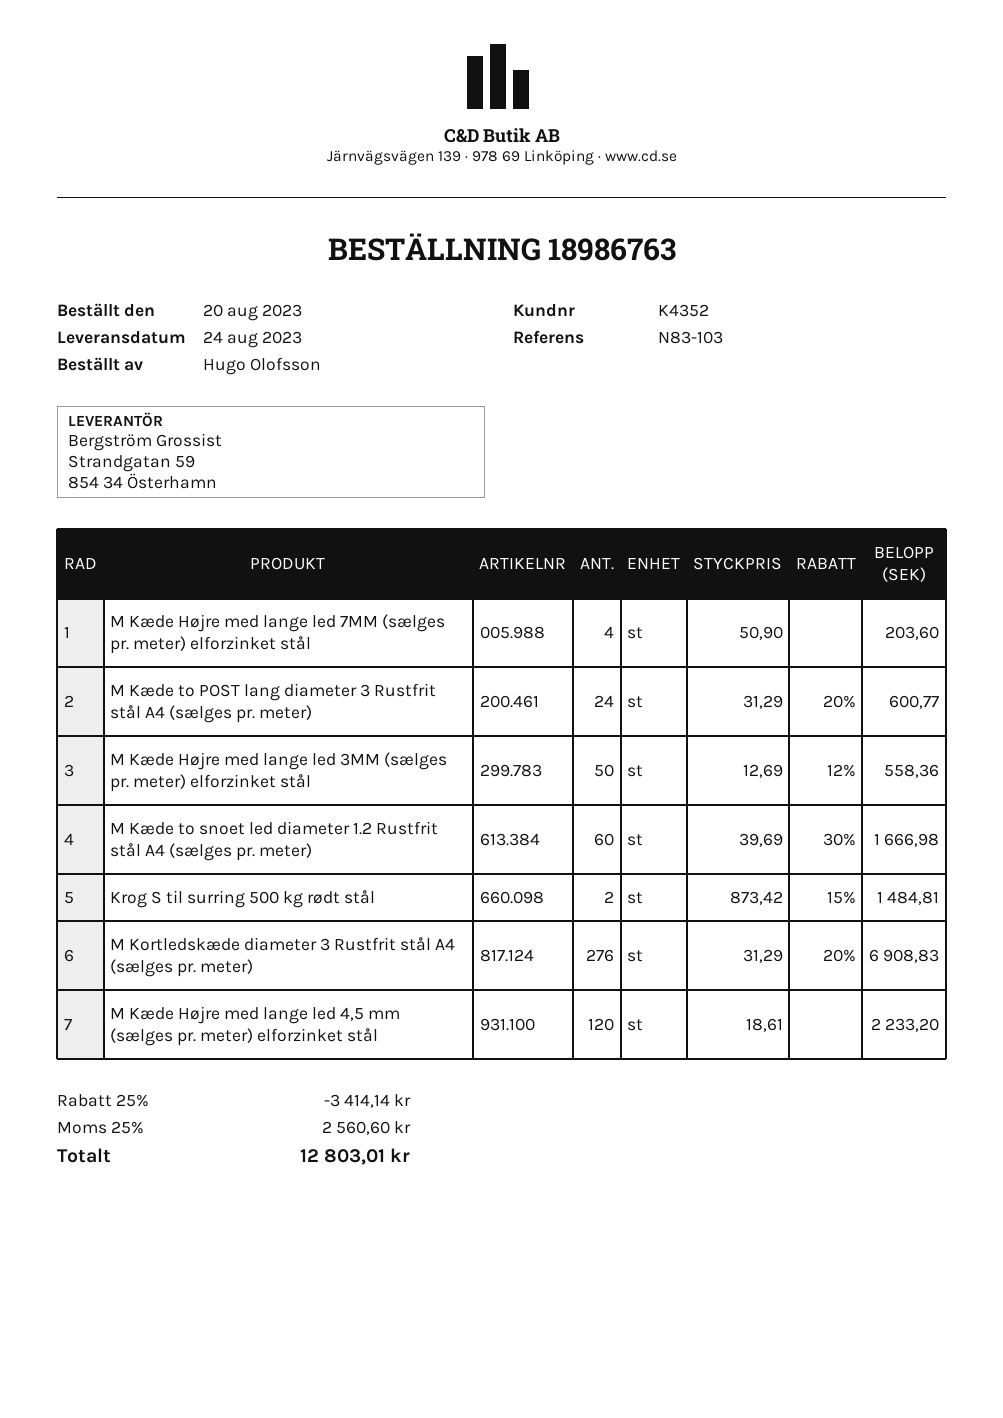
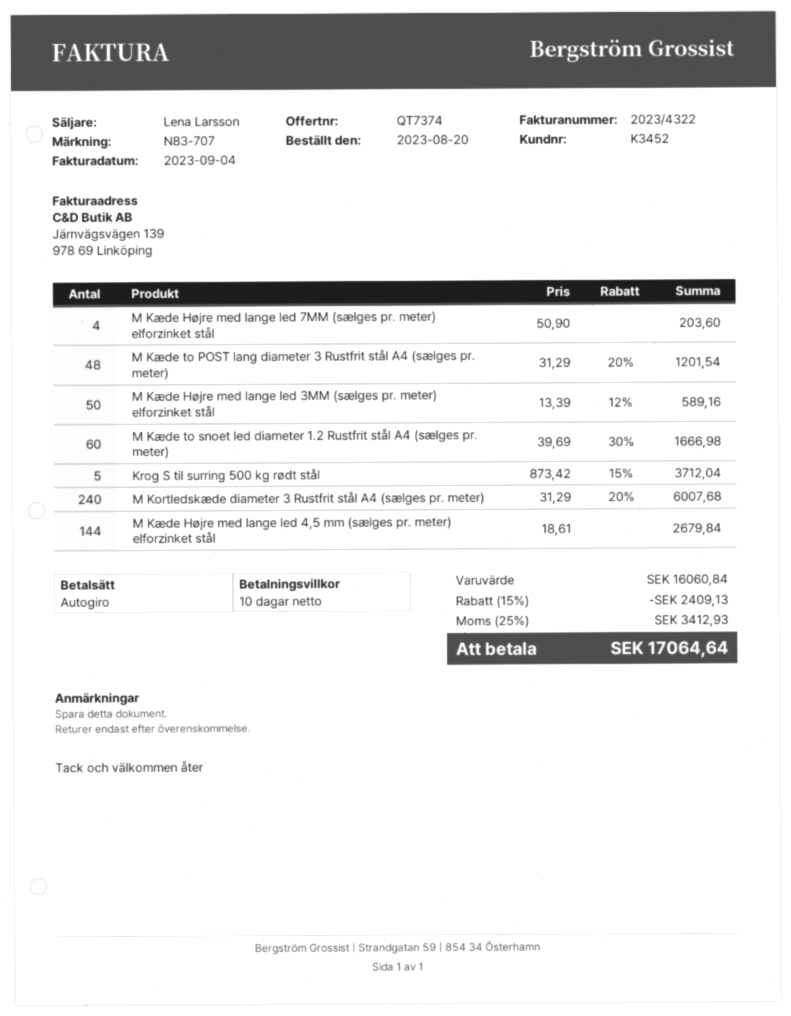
customer number: K4352 -> K3452
reference: N83-103 -> N83-707
M Kæde to POST lang diameter 3 Rustfrit stål A4 (sælges pr. meter): 24 x 31.29 - 20% = 600.77 -> 48 x 31.29 - 20% = 1201.54
M Kæde Højre med lange led 3MM (sælges pr. meter) elforzinket stål: 50 x 12.69 - 12% = 558.36 -> 50 x 13.39 - 12% = 589.16
Krog S til surring 500 kg rødt stål: 2 x 873.42 - 15% = 1484.81 -> 5 x 873.42 - 15% = 3712.04
M Kortledskæde diameter 3 Rustfrit stål A4 (sælges pr. meter): 276 x 31.29 - 20% = 6908.83 -> 240 x 31.29 - 20% = 6007.68
M Kæde Højre med lange led 4,5 mm (sælges pr. meter) elforzinket stål: 120 x 18.61 = 2233.20 -> 144 x 18.61 = 2679.84
discount: 25% = 3414.14 -> 15% = 2409.13
tax: 25% = 2560.60 -> 25% = 3412.93
total: 12803.01 -> 17064.64

